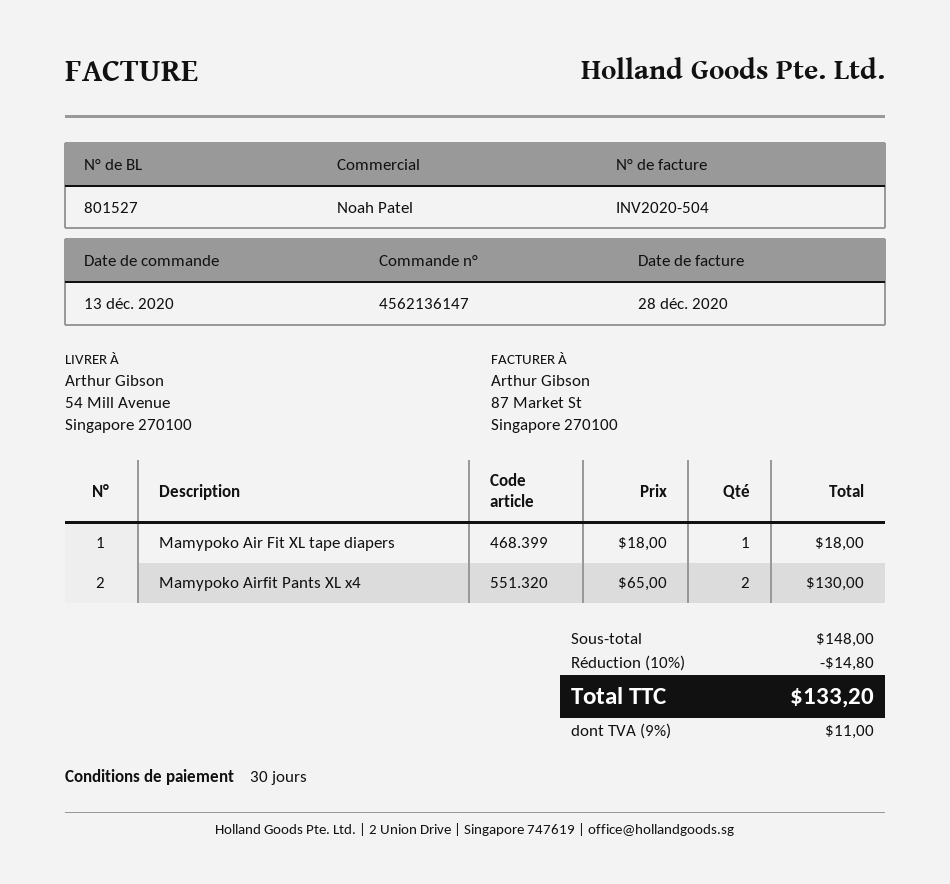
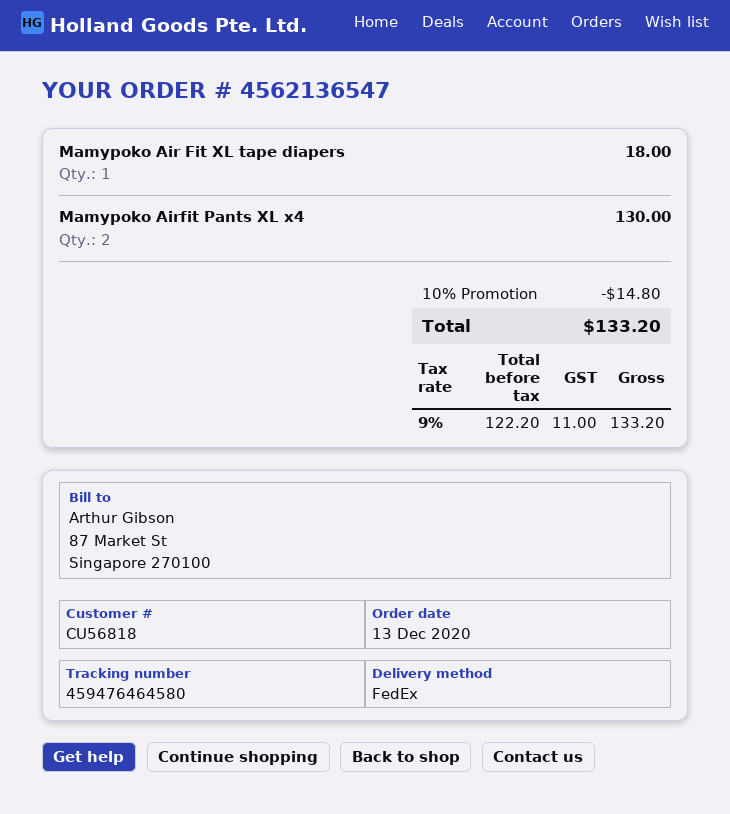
order number: 4562136147 -> 4562136547

